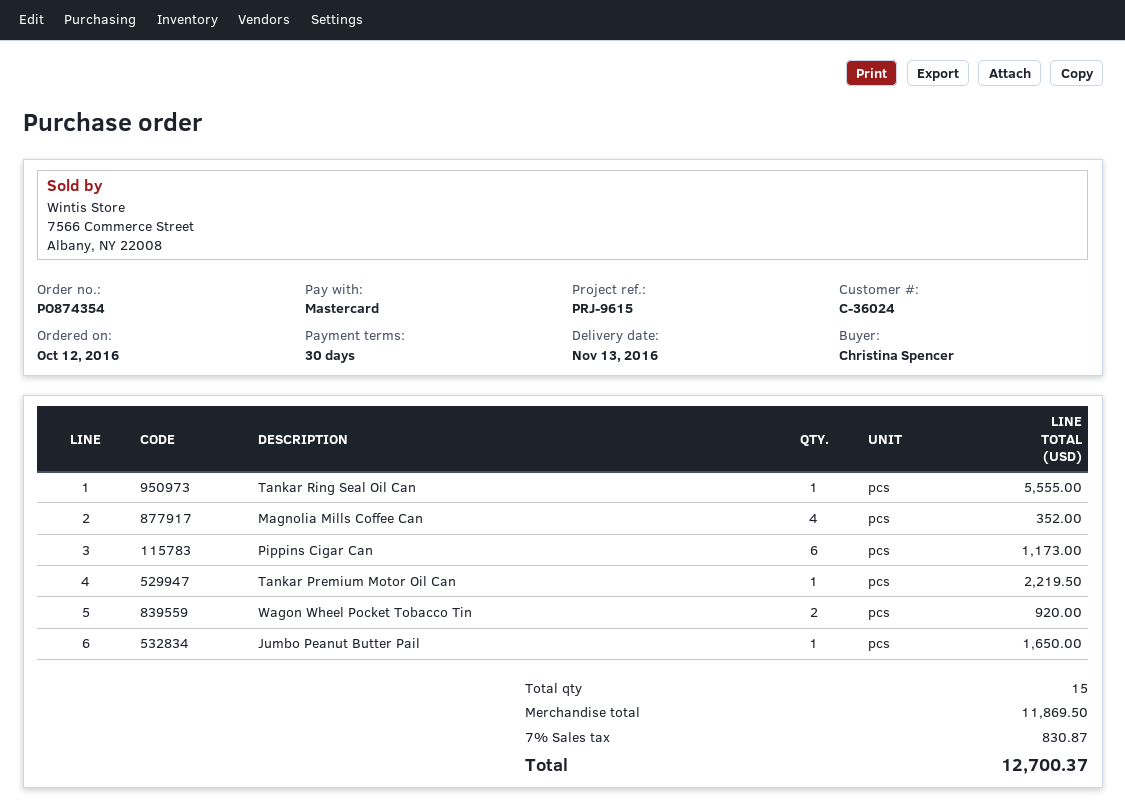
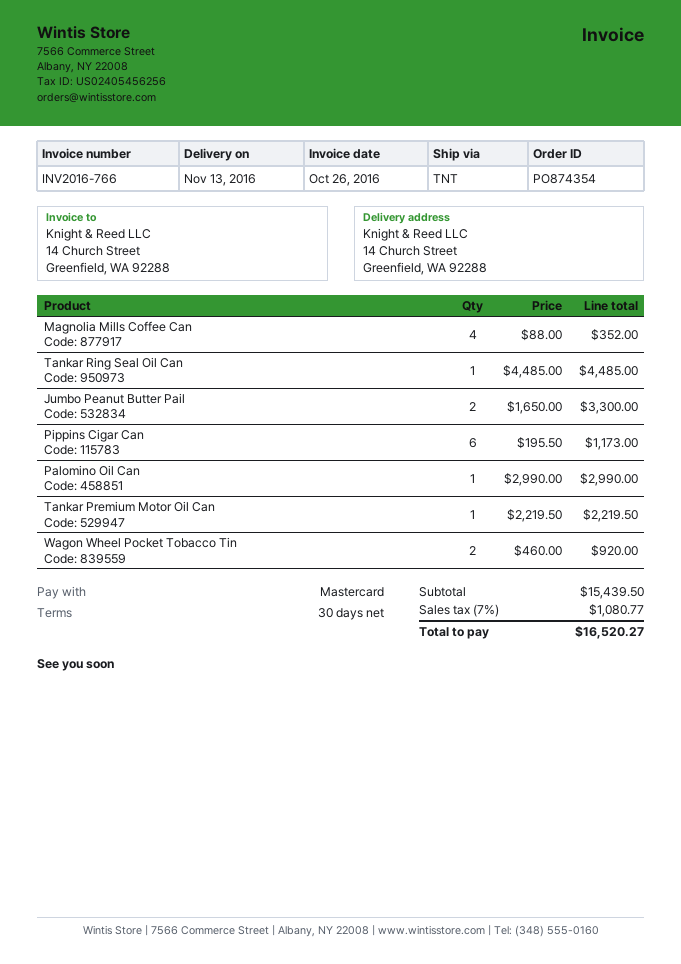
Tankar Ring Seal Oil Can: 1 for 5555.00 -> 1 for 4485.00
Jumbo Peanut Butter Pail: 1 for 1650.00 -> 2 for 3300.00
Palomino Oil Can: none -> 1 for 2990.00
subtotal: 11869.50 -> 15439.50
tax: 7% = 830.87 -> 7% = 1080.77
total: 12700.37 -> 16520.27

